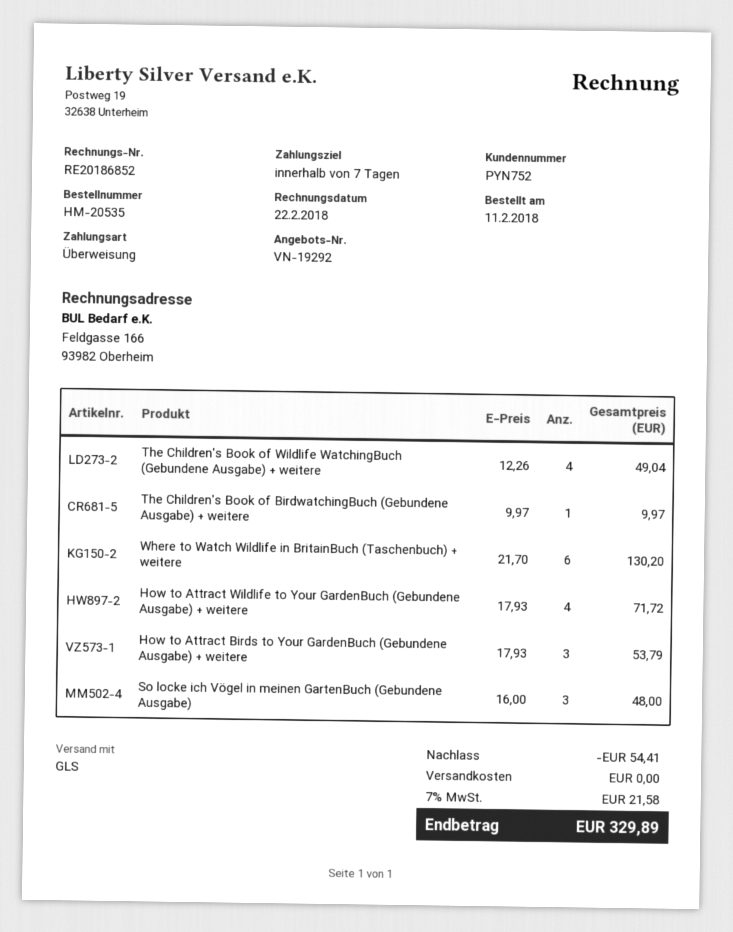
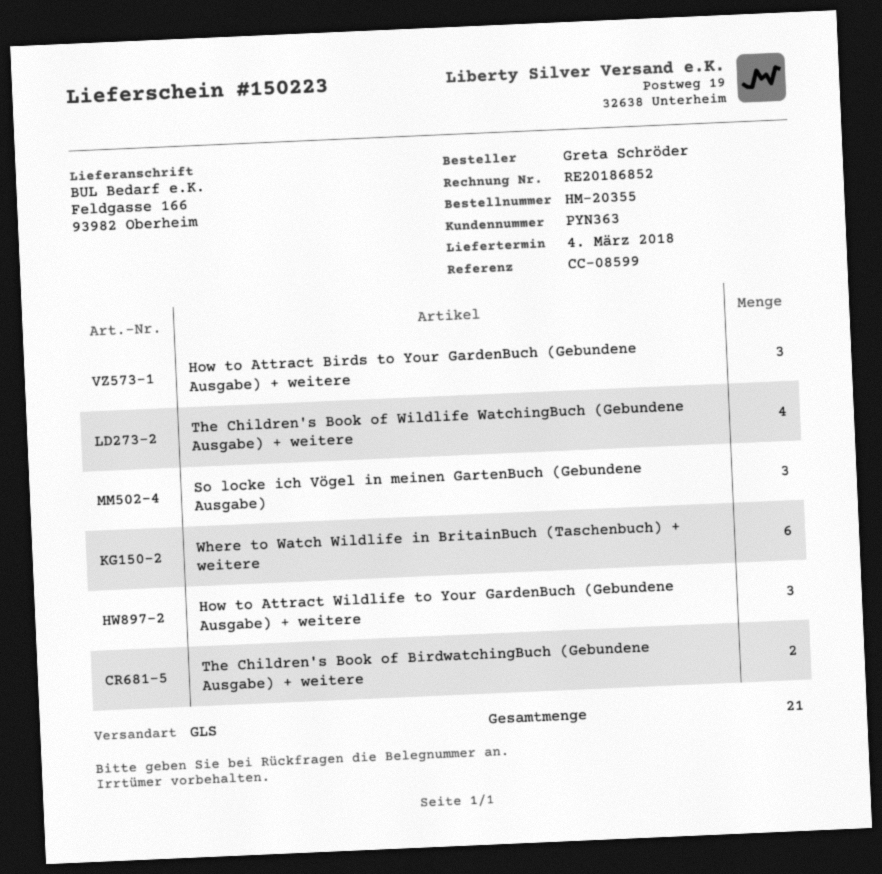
order number: HM-20535 -> HM-20355
customer number: PYN752 -> PYN363
The Children's Book of BirdwatchingBuch (Gebundene Ausgabe) + weitere: 1 -> 2
How to Attract Wildlife to Your GardenBuch (Gebundene Ausgabe) + weitere: 4 -> 3

